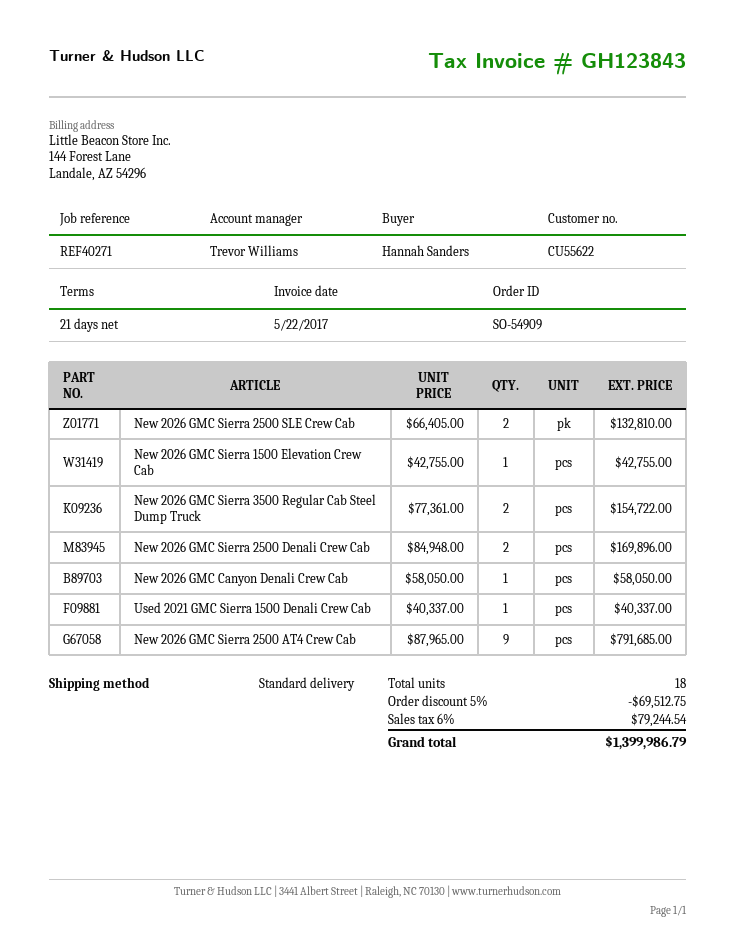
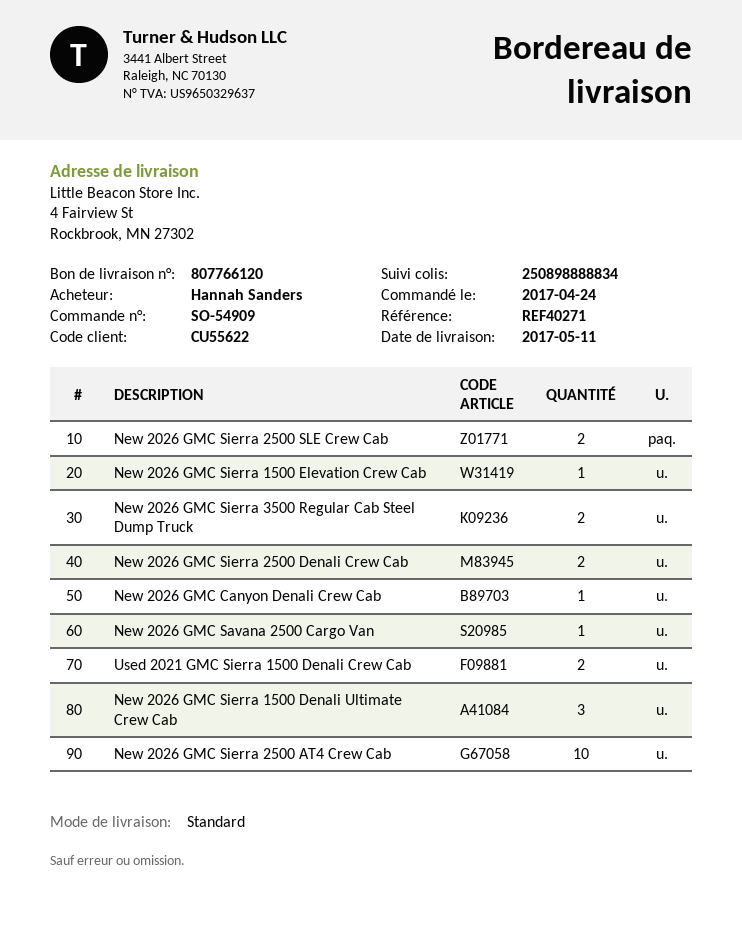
Used 2021 GMC Sierra 1500 Denali Crew Cab: 1 -> 2
New 2026 GMC Sierra 2500 AT4 Crew Cab: 9 -> 10
New 2026 GMC Savana 2500 Cargo Van: none -> 1
New 2026 GMC Sierra 1500 Denali Ultimate Crew Cab: none -> 3

